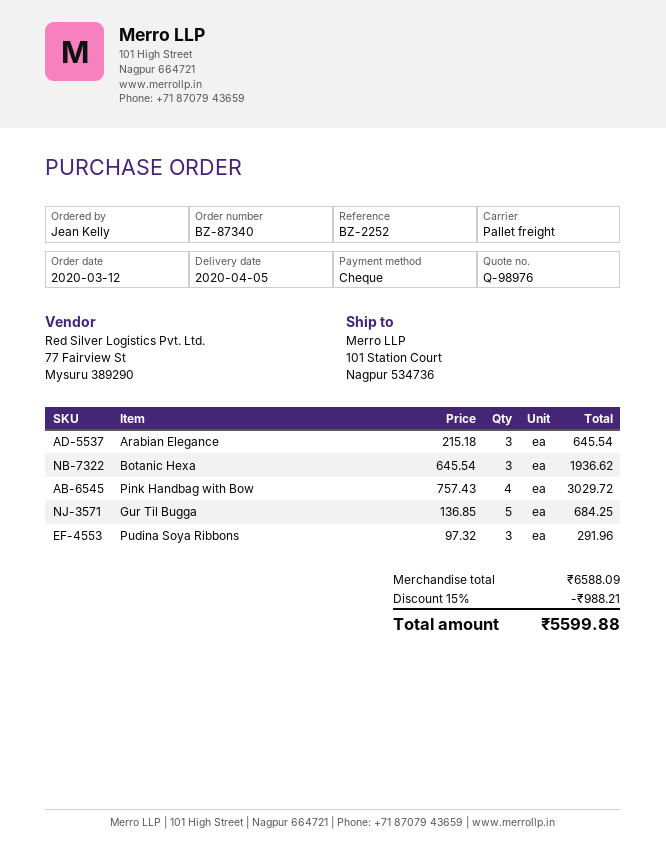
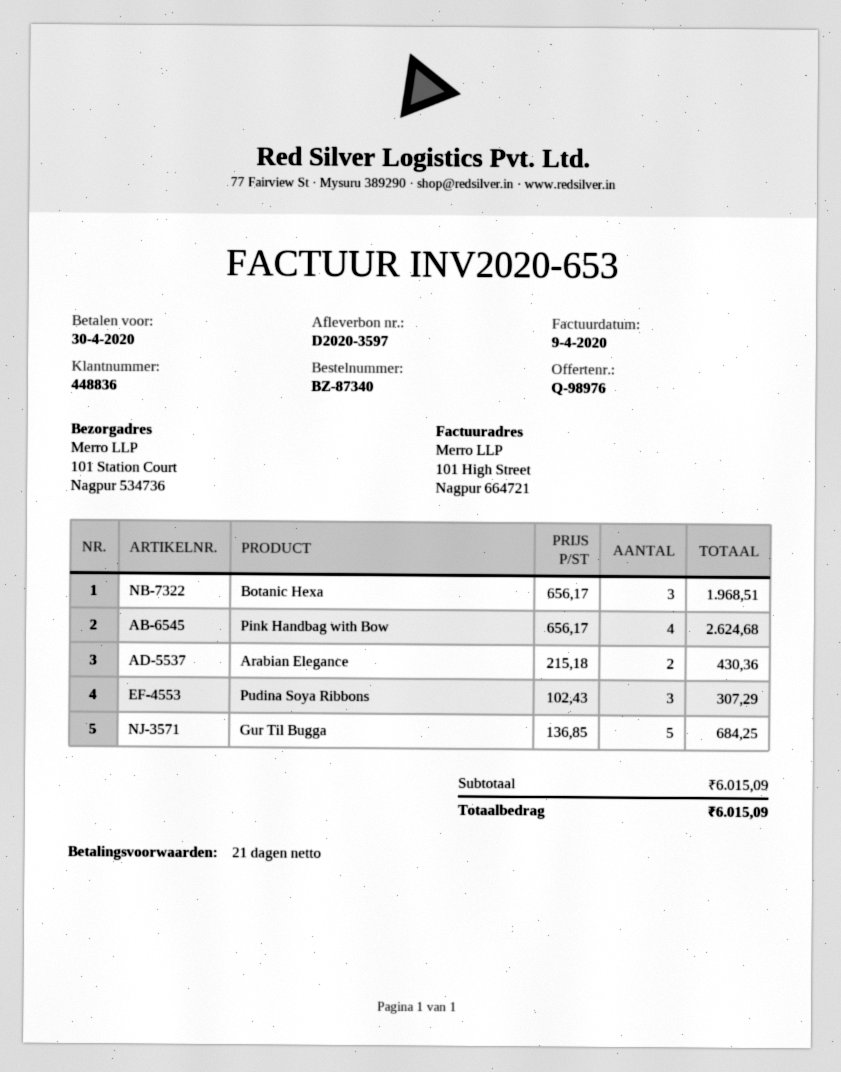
Arabian Elegance: 3 x 215.18 = 645.54 -> 2 x 215.18 = 430.36
Botanic Hexa: 3 x 645.54 = 1936.62 -> 3 x 656.17 = 1968.51
Pink Handbag with Bow: 4 x 757.43 = 3029.72 -> 4 x 656.17 = 2624.68
Pudina Soya Ribbons: 3 x 97.32 = 291.96 -> 3 x 102.43 = 307.29
subtotal: 6588.09 -> 6015.09
discount: 15% = 988.21 -> none
total: 5599.88 -> 6015.09

